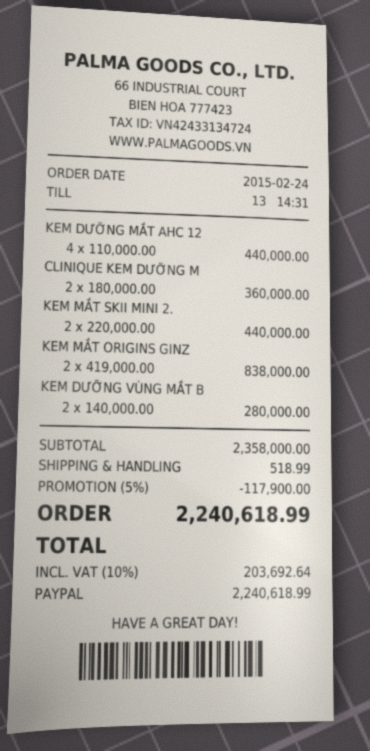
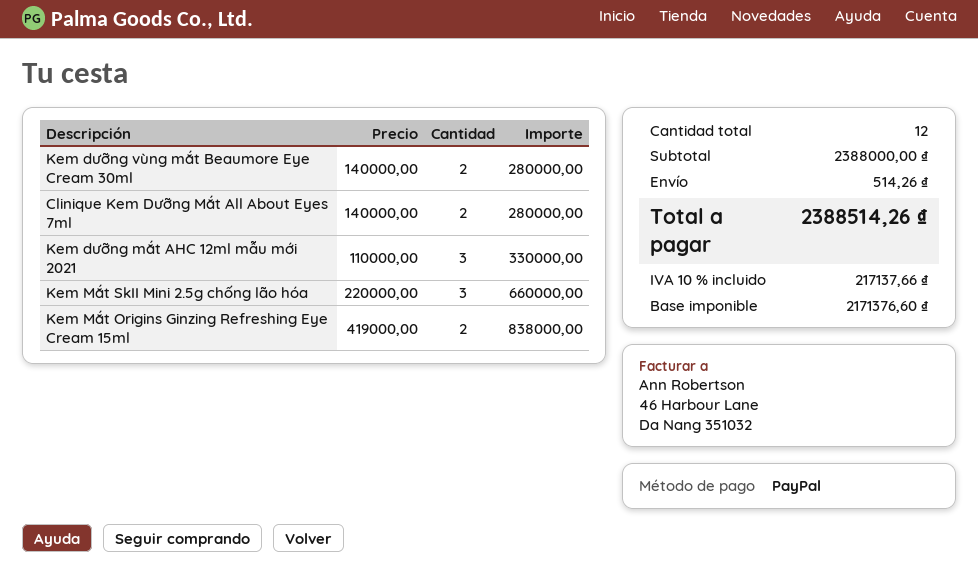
KEM DƯỠNG MẮT AHC 12: 4 x 110000.00 = 440000.00 -> 3 x 110000.00 = 330000.00
CLINIQUE KEM DƯỠNG M: 2 x 180000.00 = 360000.00 -> 2 x 140000.00 = 280000.00
KEM MẮT SKII MINI 2.: 2 x 220000.00 = 440000.00 -> 3 x 220000.00 = 660000.00
subtotal: 2358000.00 -> 2388000.00
discount: 5% = 117900.00 -> none
shipping: 518.99 -> 514.26
tax: 10% = 203692.64 -> 10% = 217137.66
total: 2240618.99 -> 2388514.26

